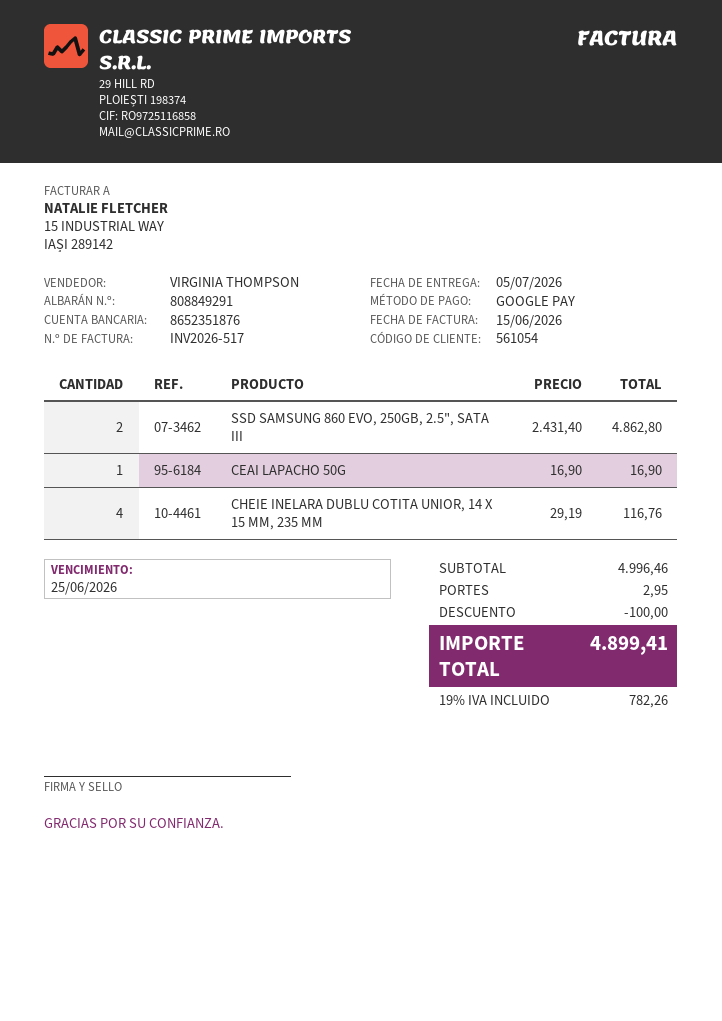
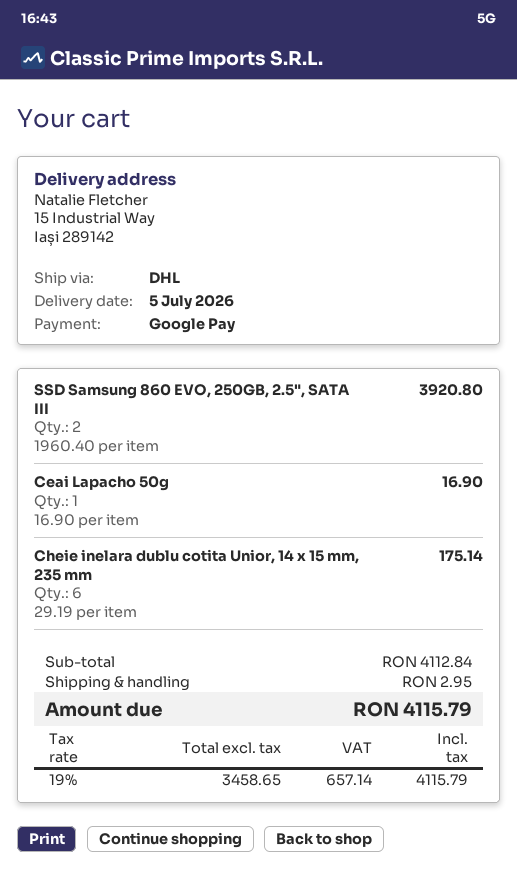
SSD SAMSUNG 860 EVO, 250GB, 2.5", SATA III: 2 x 2431.40 = 4862.80 -> 2 x 1960.40 = 3920.80
CHEIE INELARA DUBLU COTITA UNIOR, 14 X 15 MM, 235 MM: 4 x 29.19 = 116.76 -> 6 x 29.19 = 175.14
subtotal: 4996.46 -> 4112.84
discount: 100.00 -> none
tax: 19% = 782.26 -> 19% = 657.14
total: 4899.41 -> 4115.79

